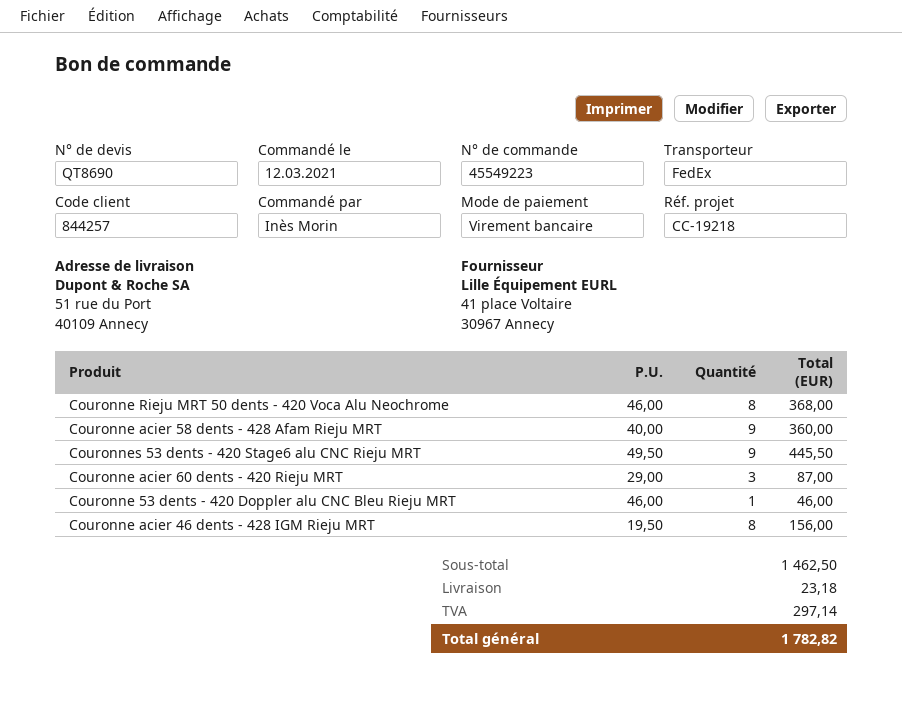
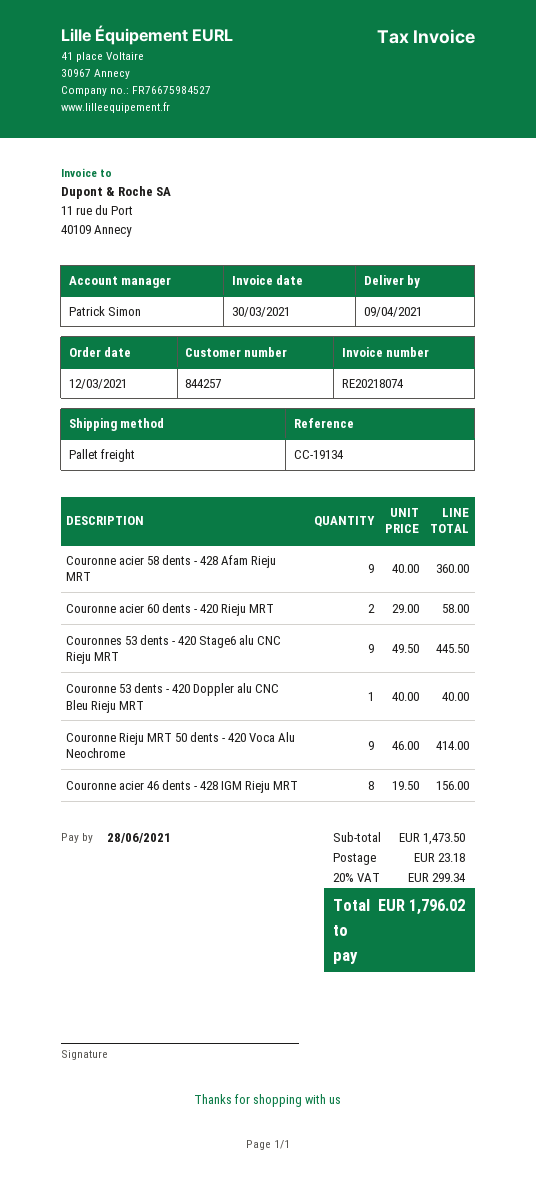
reference: CC-19218 -> CC-19134
shipping method: FedEx -> pallet freight
Couronne Rieju MRT 50 dents - 420 Voca Alu Neochrome: 8 x 46.00 = 368.00 -> 9 x 46.00 = 414.00
Couronne acier 60 dents - 420 Rieju MRT: 3 x 29.00 = 87.00 -> 2 x 29.00 = 58.00
Couronne 53 dents - 420 Doppler alu CNC Bleu Rieju MRT: 1 x 46.00 = 46.00 -> 1 x 40.00 = 40.00
subtotal: 1462.50 -> 1473.50
tax: 297.14 -> 299.34
total: 1782.82 -> 1796.02

